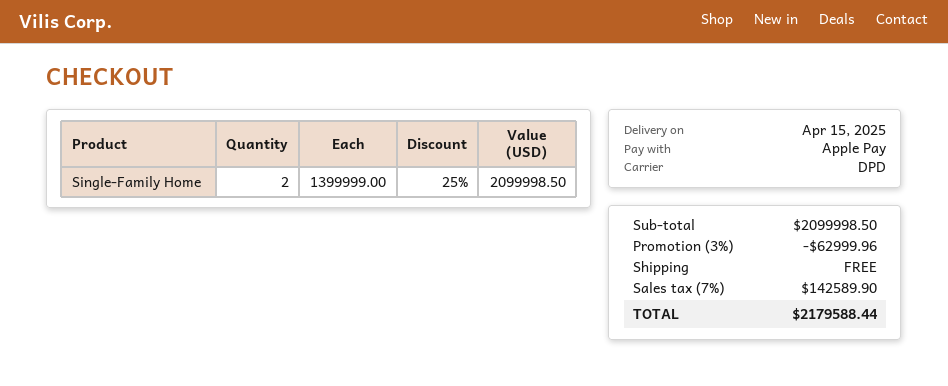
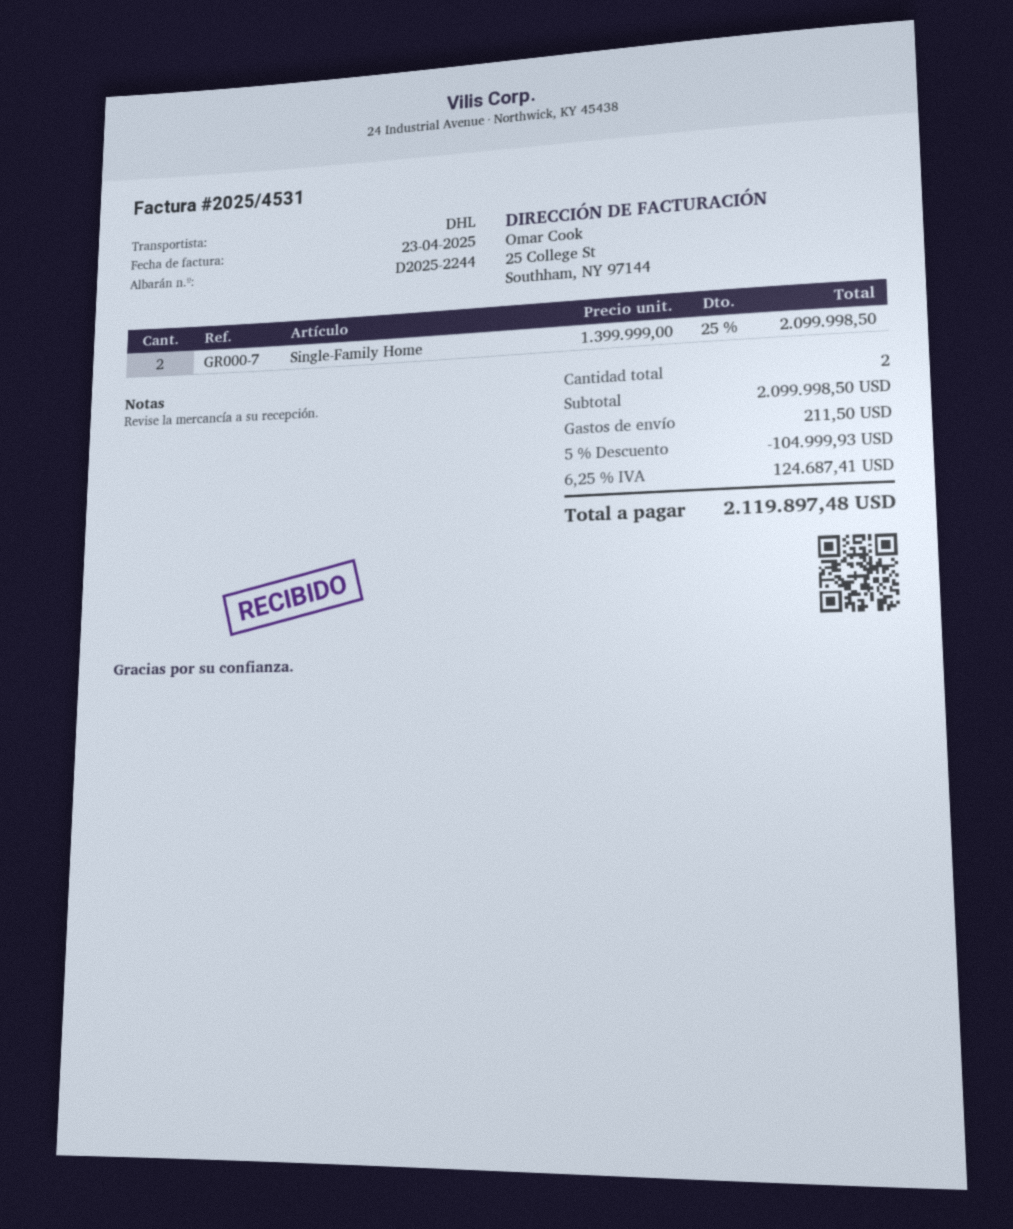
shipping method: DPD -> DHL
discount: 3% = 62999.96 -> 5% = 104999.93
shipping: 0.00 -> 211.50
tax: 7% = 142589.90 -> 6.25% = 124687.41
total: 2179588.44 -> 2119897.48

